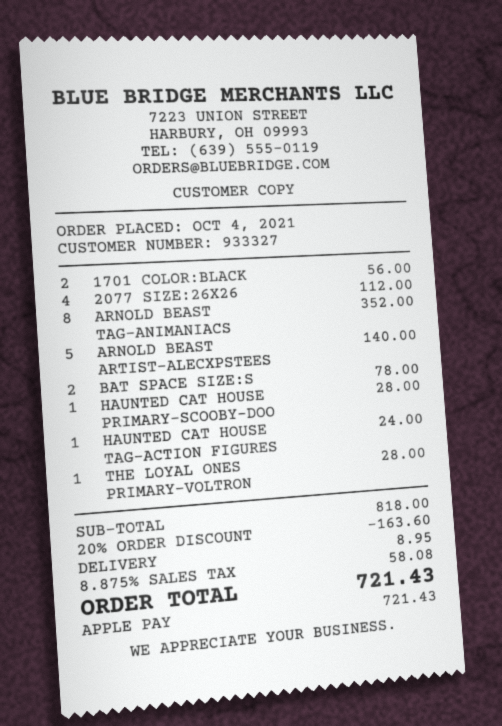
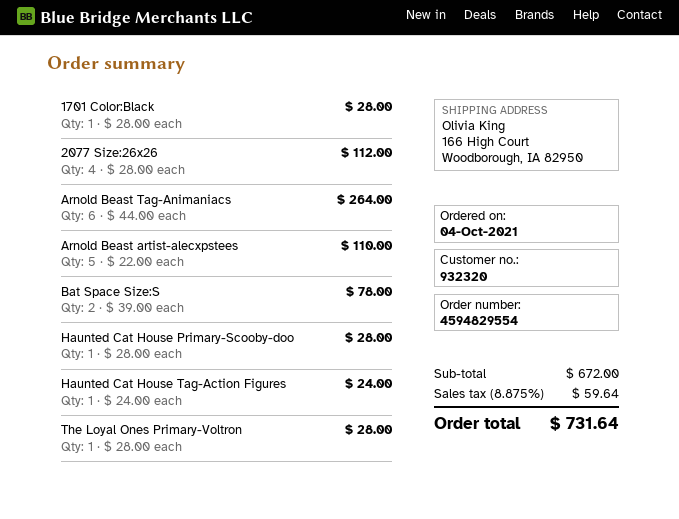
customer number: 933327 -> 932320
1701 COLOR:BLACK: 2 for 56.00 -> 1 for 28.00
ARNOLD BEAST TAG-ANIMANIACS: 8 for 352.00 -> 6 for 264.00
ARNOLD BEAST ARTIST-ALECXPSTEES: 5 for 140.00 -> 5 for 110.00
subtotal: 818.00 -> 672.00
discount: 20% = 163.60 -> none
shipping: 8.95 -> none
tax: 8.875% = 58.08 -> 8.875% = 59.64
total: 721.43 -> 731.64

